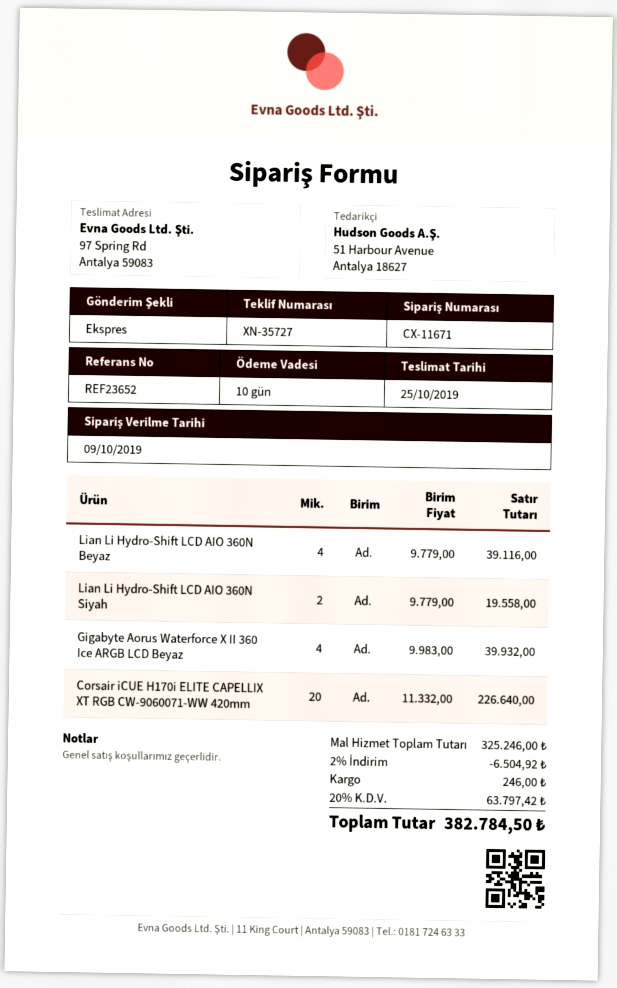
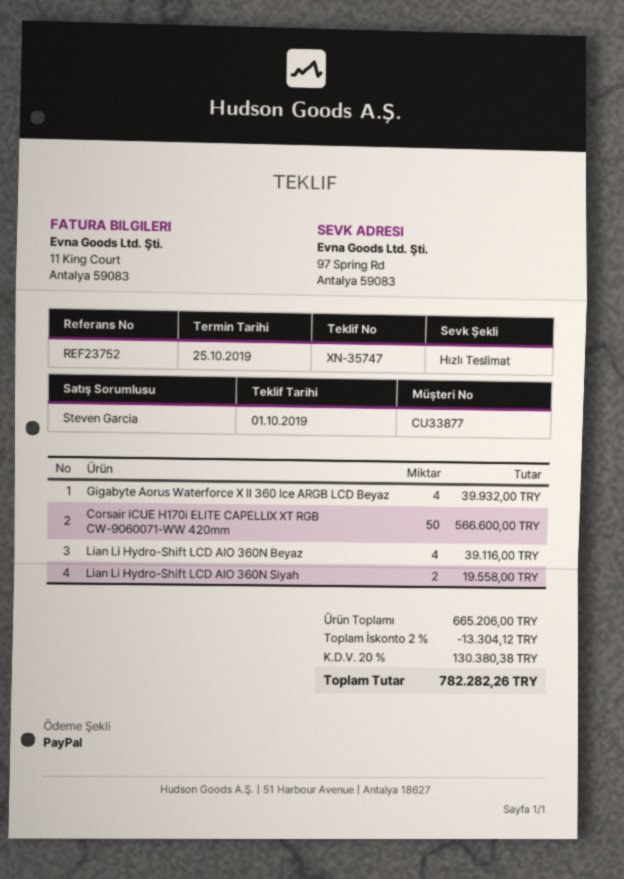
quote number: XN-35727 -> XN-35747
reference: REF23652 -> REF23752
Corsair iCUE H170i ELITE CAPELLIX XT RGB CW-9060071-WW 420mm: 20 for 226640.00 -> 50 for 566600.00
subtotal: 325246.00 -> 665206.00
discount: 2% = 6504.92 -> 2% = 13304.12
shipping: 246.00 -> none
tax: 20% = 63797.42 -> 20% = 130380.38
total: 382784.50 -> 782282.26

